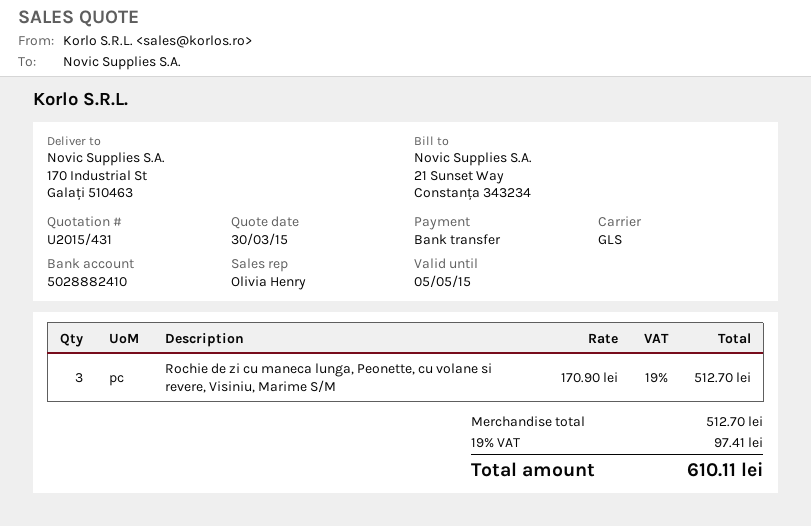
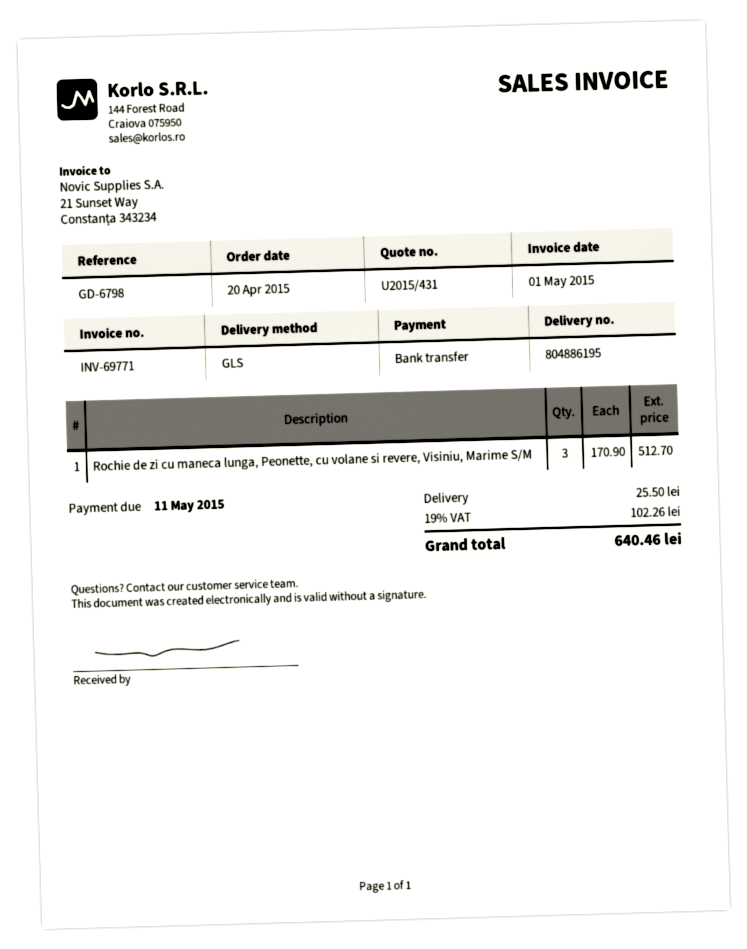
shipping: none -> 25.50
tax: 19% = 97.41 -> 19% = 102.26
total: 610.11 -> 640.46

